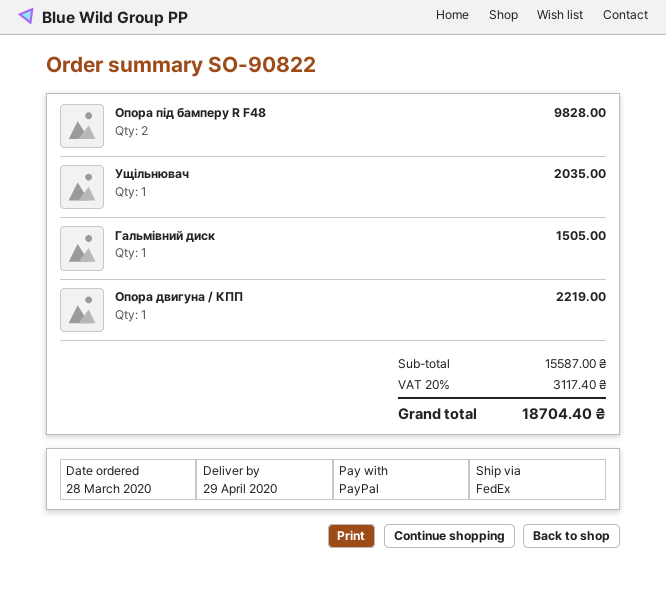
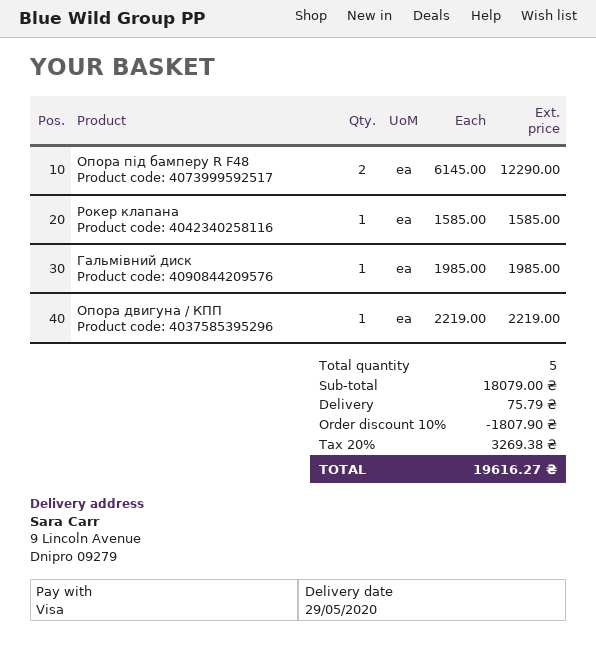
delivery date: 2020-04-29 -> 2020-05-29
payment method: PayPal -> Visa
Опора під бамперу R F48: 2 for 9828.00 -> 2 for 12290.00
Ущільнювач: 1 for 2035.00 -> none
Гальмівний диск: 1 for 1505.00 -> 1 for 1985.00
Рокер клапана: none -> 1 for 1585.00
subtotal: 15587.00 -> 18079.00
discount: none -> 10% = 1807.90
shipping: none -> 75.79
tax: 20% = 3117.40 -> 20% = 3269.38
total: 18704.40 -> 19616.27

